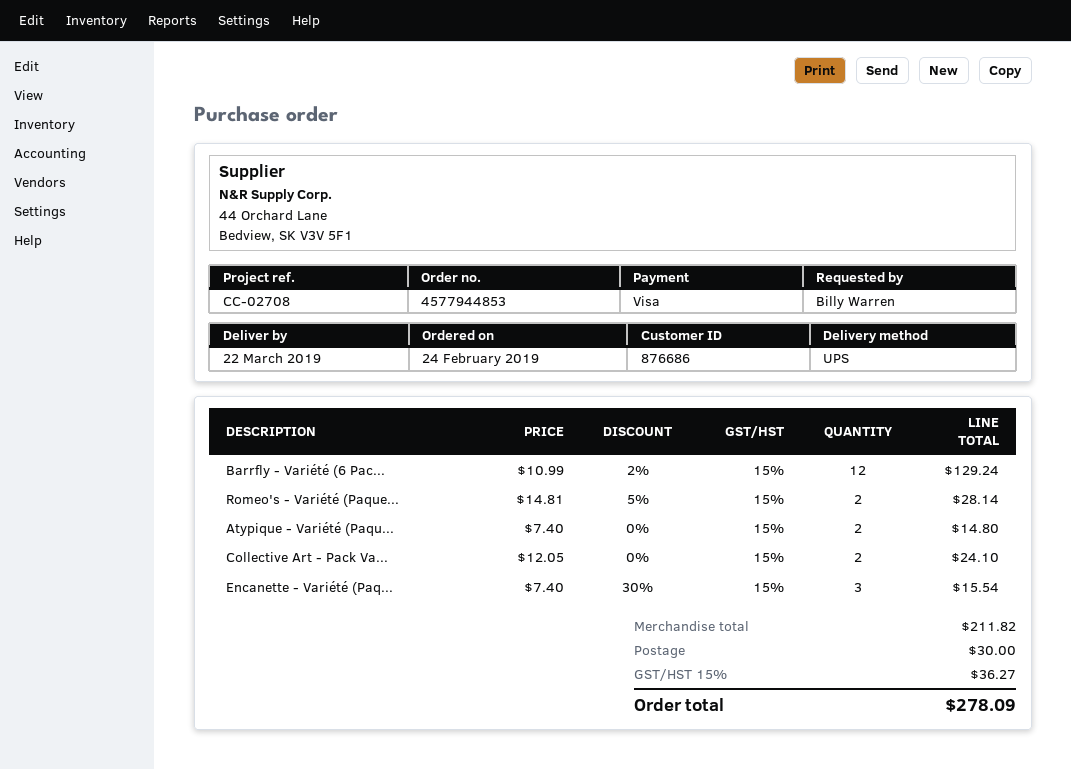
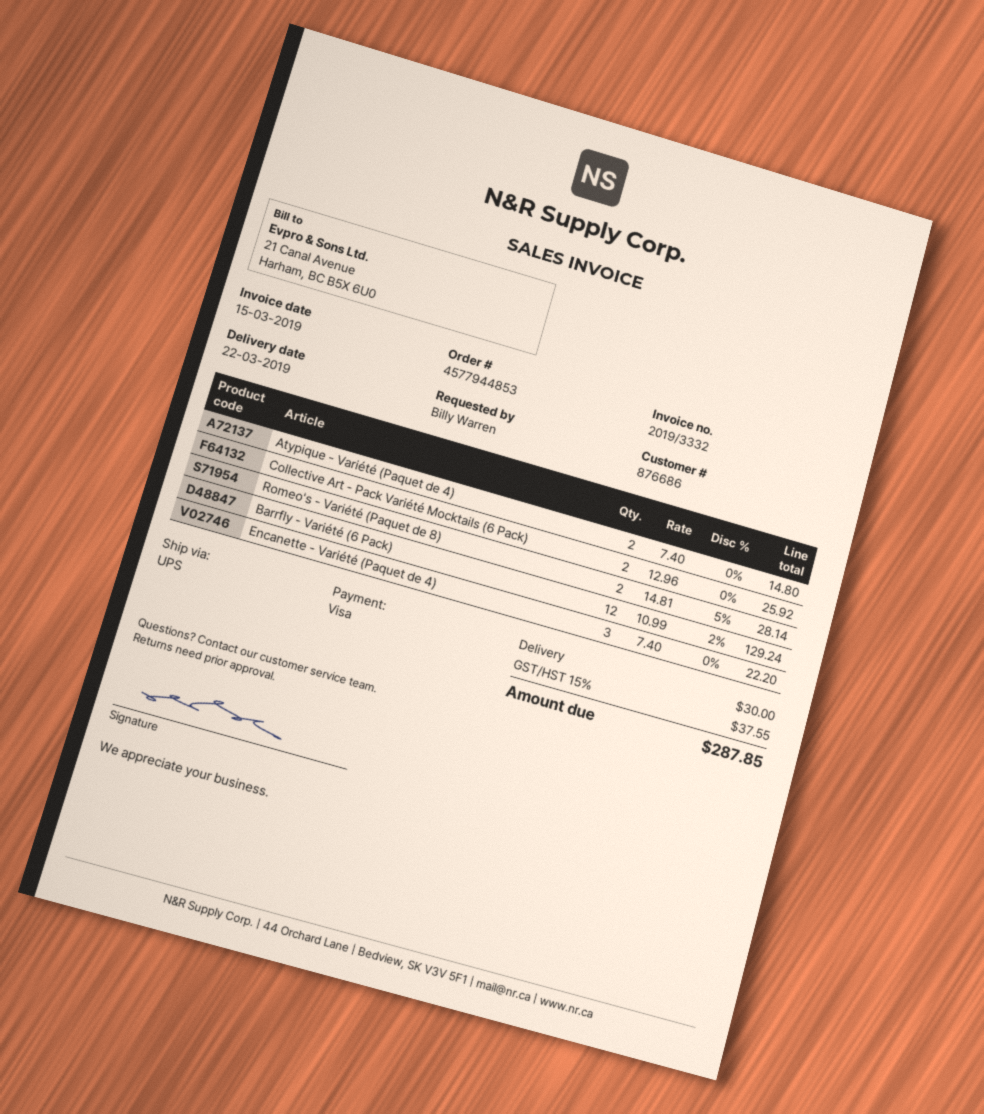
Collective Art - Pack Va...: 2 x 12.05 = 24.10 -> 2 x 12.96 = 25.92
Encanette - Variété (Paq...: 3 x 7.40 - 30% = 15.54 -> 3 x 7.40 = 22.20
tax: 15% = 36.27 -> 15% = 37.55
total: 278.09 -> 287.85

